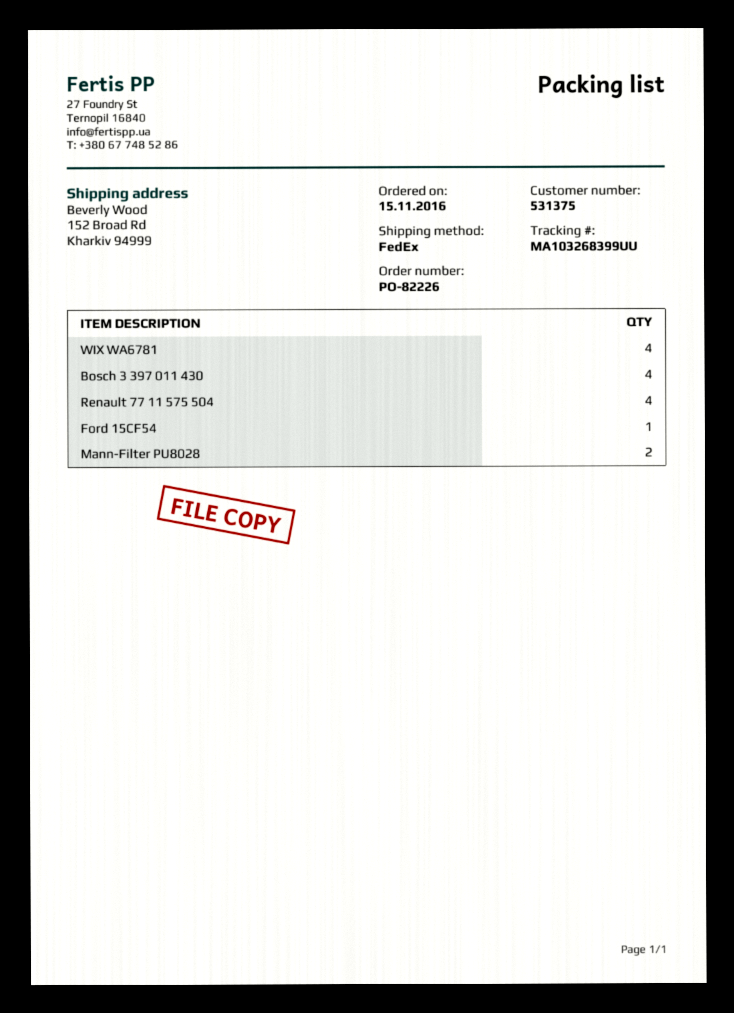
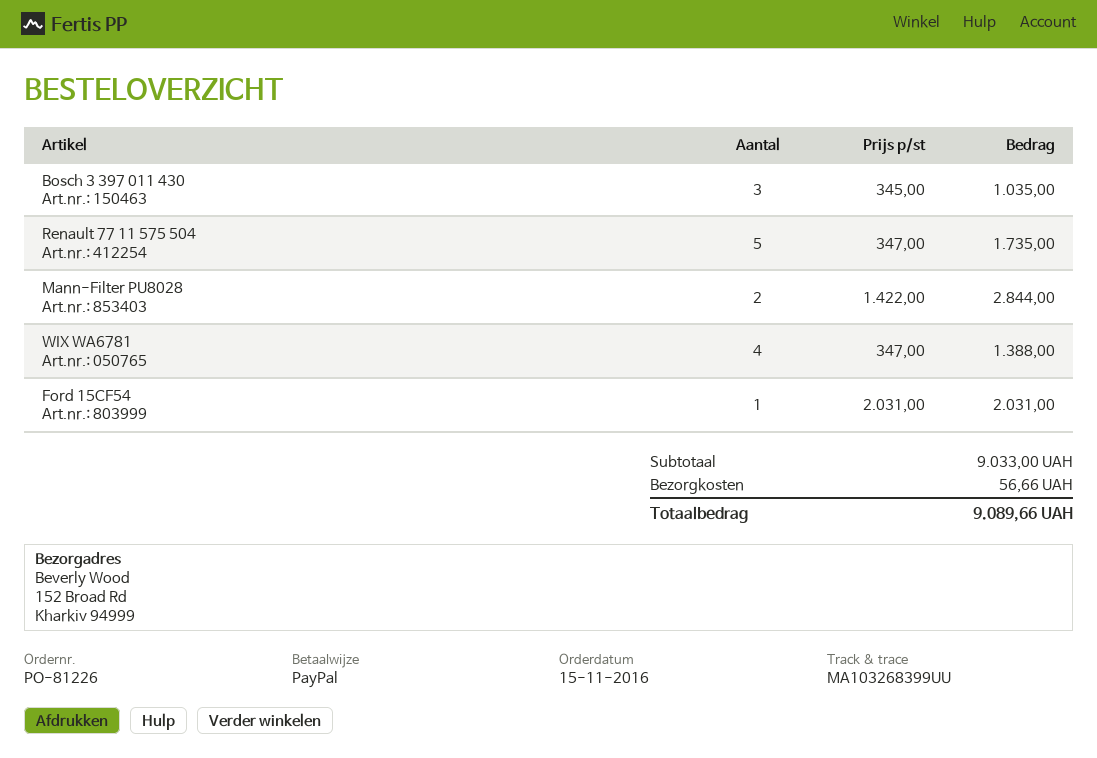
order number: PO-82226 -> PO-81226
Bosch 3 397 011 430: 4 -> 3
Renault 77 11 575 504: 4 -> 5

